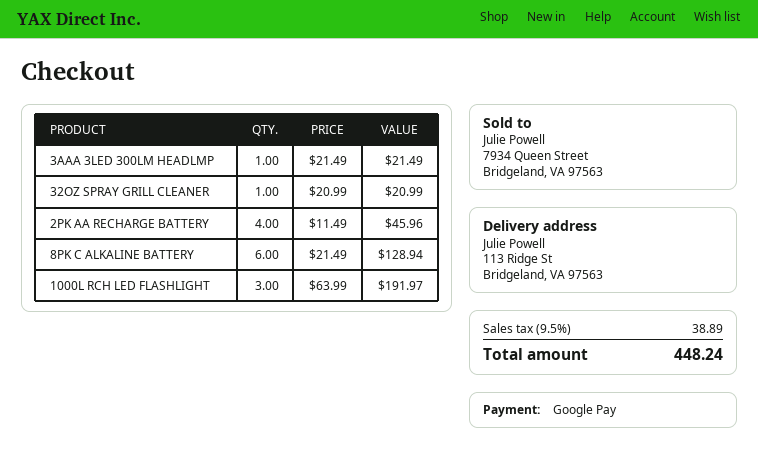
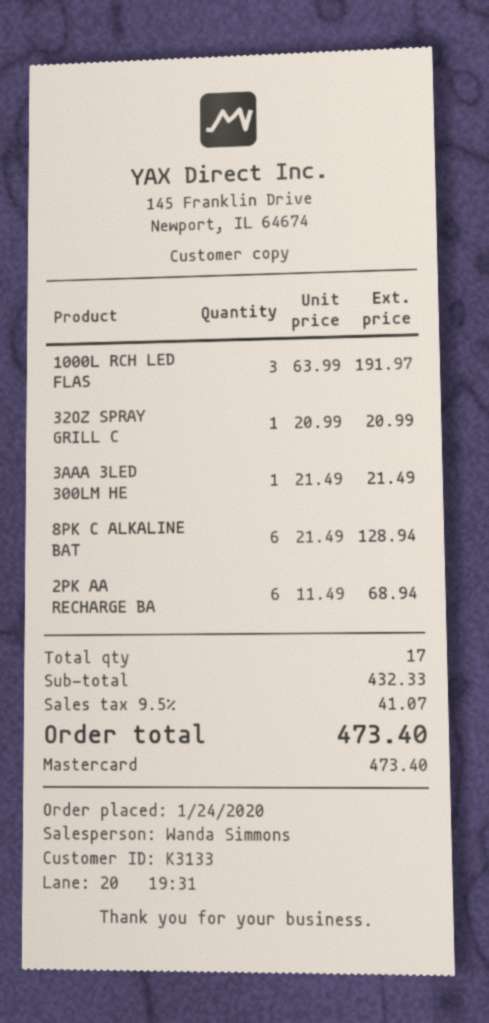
payment method: Google Pay -> Mastercard
2PK AA RECHARGE BATTERY: 4 x 11.49 = 45.96 -> 6 x 11.49 = 68.94
tax: 9.5% = 38.89 -> 9.5% = 41.07
total: 448.24 -> 473.40

